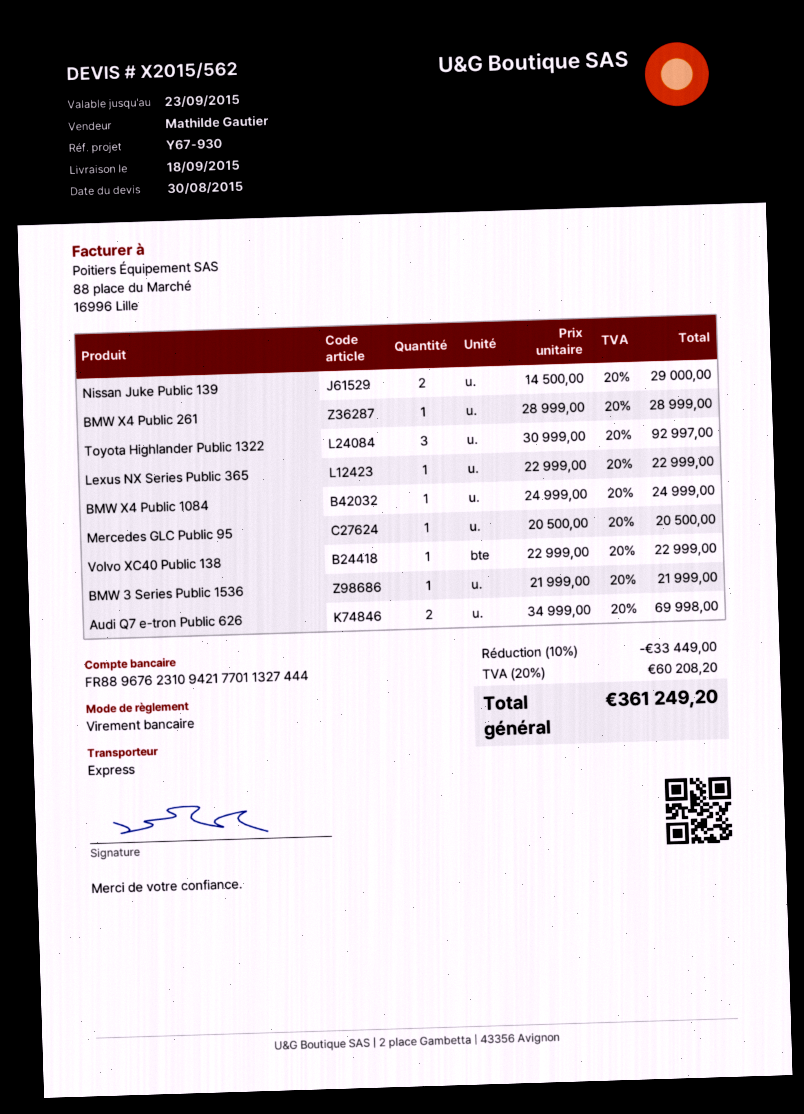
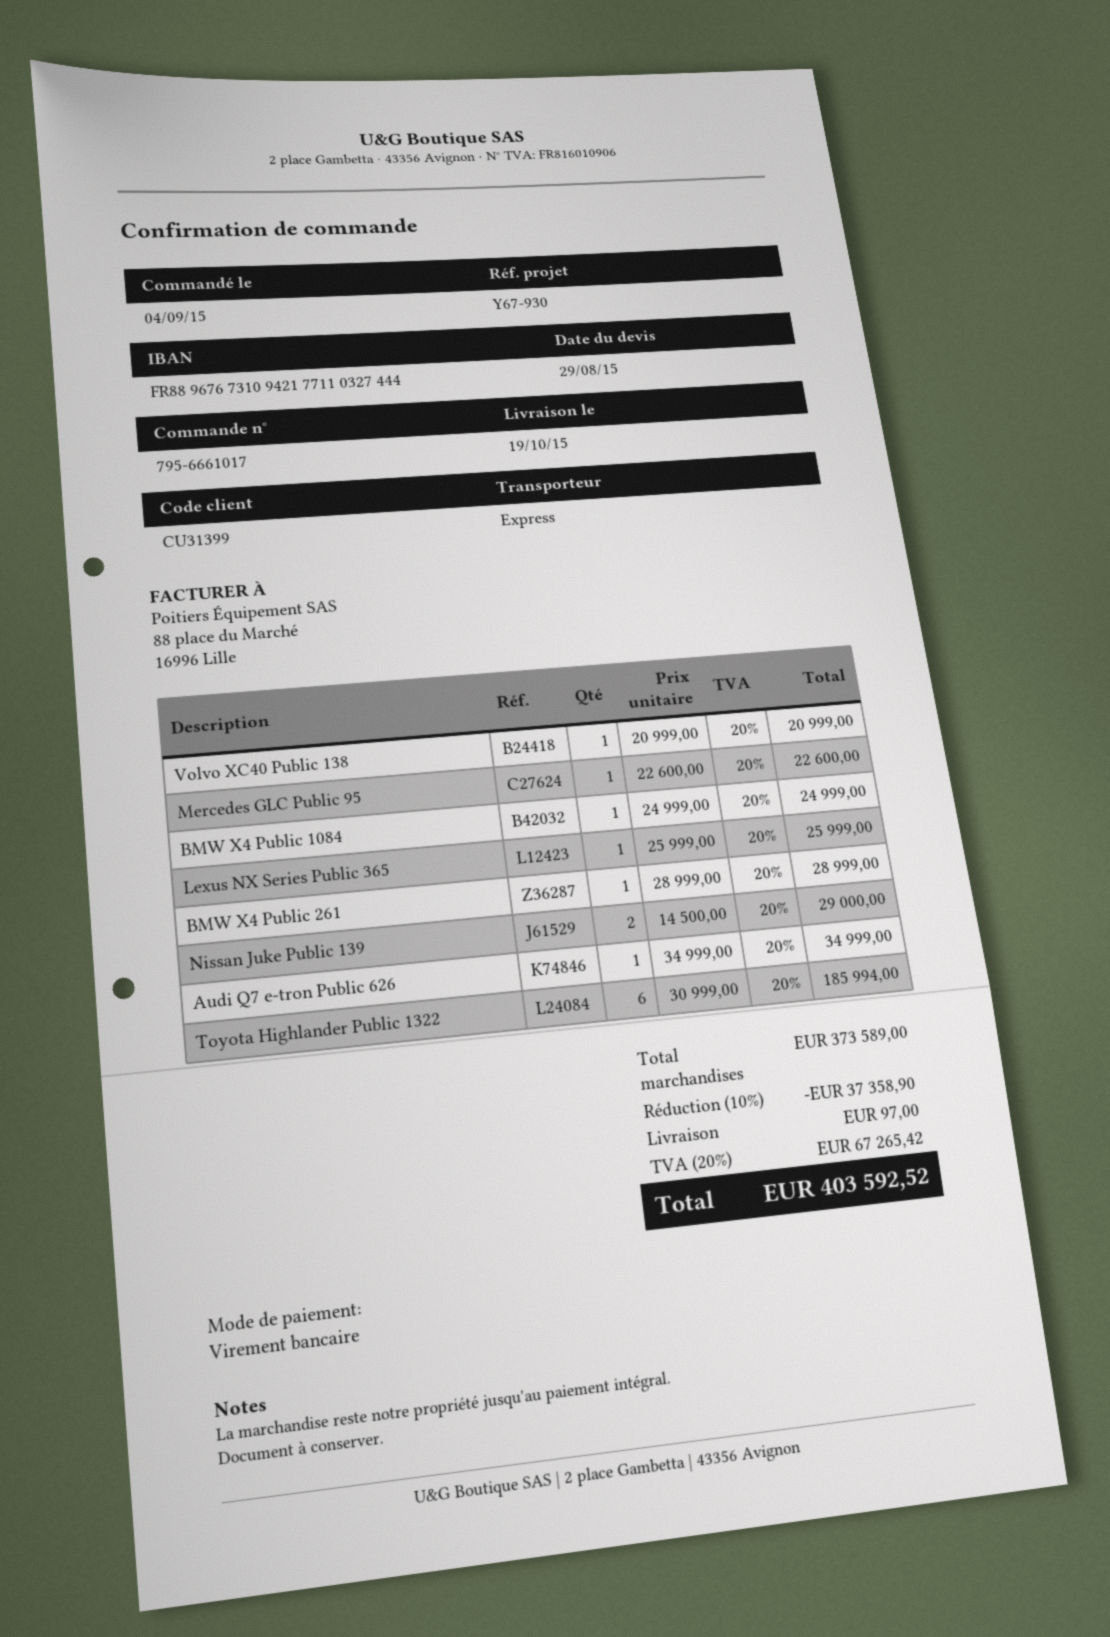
quote date: 2015-08-30 -> 2015-08-29
delivery date: 2015-09-18 -> 2015-10-19
bank account: FR8896762310942177011327444 -> FR8896767310942177110327444
Toyota Highlander Public 1322: 3 x 30999.00 = 92997.00 -> 6 x 30999.00 = 185994.00
Lexus NX Series Public 365: 1 x 22999.00 = 22999.00 -> 1 x 25999.00 = 25999.00
Mercedes GLC Public 95: 1 x 20500.00 = 20500.00 -> 1 x 22600.00 = 22600.00
Volvo XC40 Public 138: 1 x 22999.00 = 22999.00 -> 1 x 20999.00 = 20999.00
BMW 3 Series Public 1536: 1 x 21999.00 = 21999.00 -> none
Audi Q7 e-tron Public 626: 2 x 34999.00 = 69998.00 -> 1 x 34999.00 = 34999.00
discount: 10% = 33449.00 -> 10% = 37358.90
shipping: none -> 97.00
tax: 20% = 60208.20 -> 20% = 67265.42
total: 361249.20 -> 403592.52

